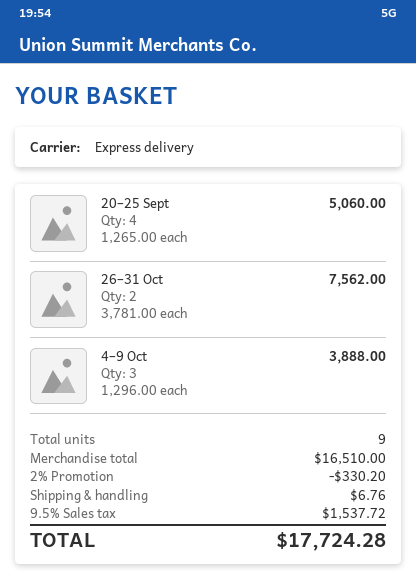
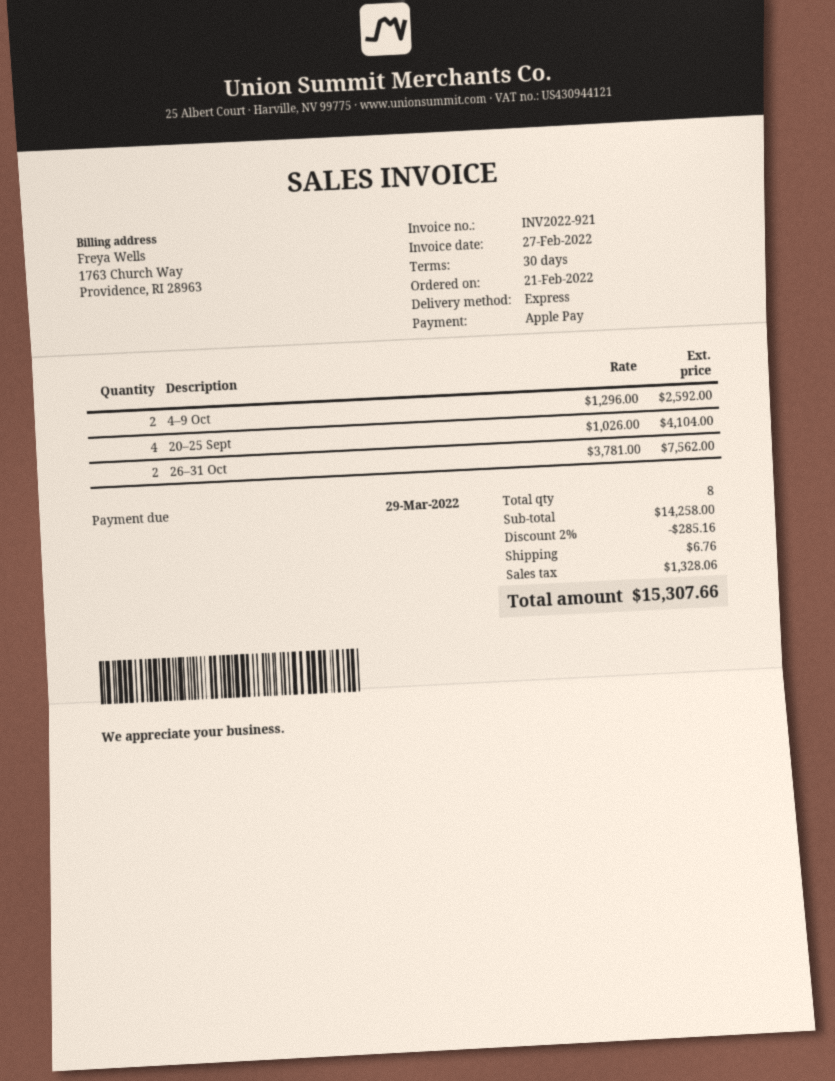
20–25 Sept: 4 x 1265.00 = 5060.00 -> 4 x 1026.00 = 4104.00
4–9 Oct: 3 x 1296.00 = 3888.00 -> 2 x 1296.00 = 2592.00
total quantity: 9 -> 8
subtotal: 16510.00 -> 14258.00
discount: 2% = 330.20 -> 2% = 285.16
tax: 1537.72 -> 1328.06
total: 17724.28 -> 15307.66

